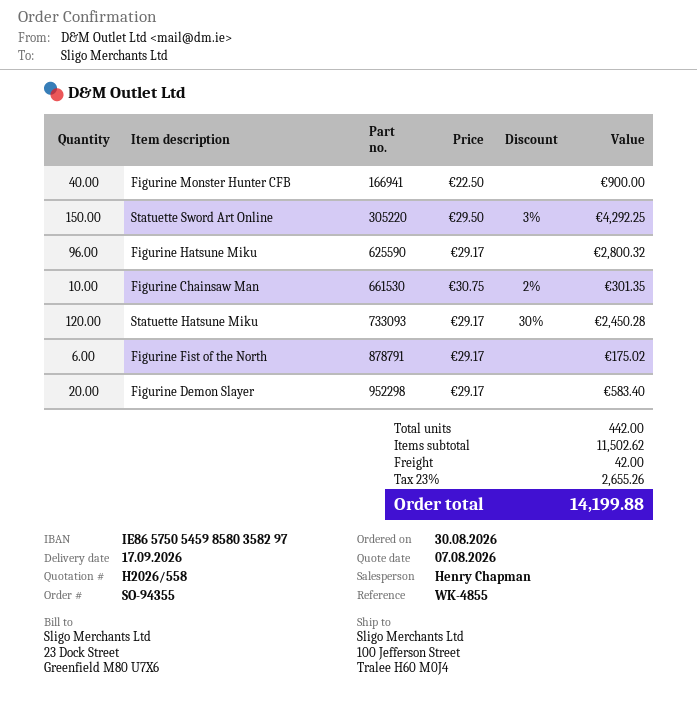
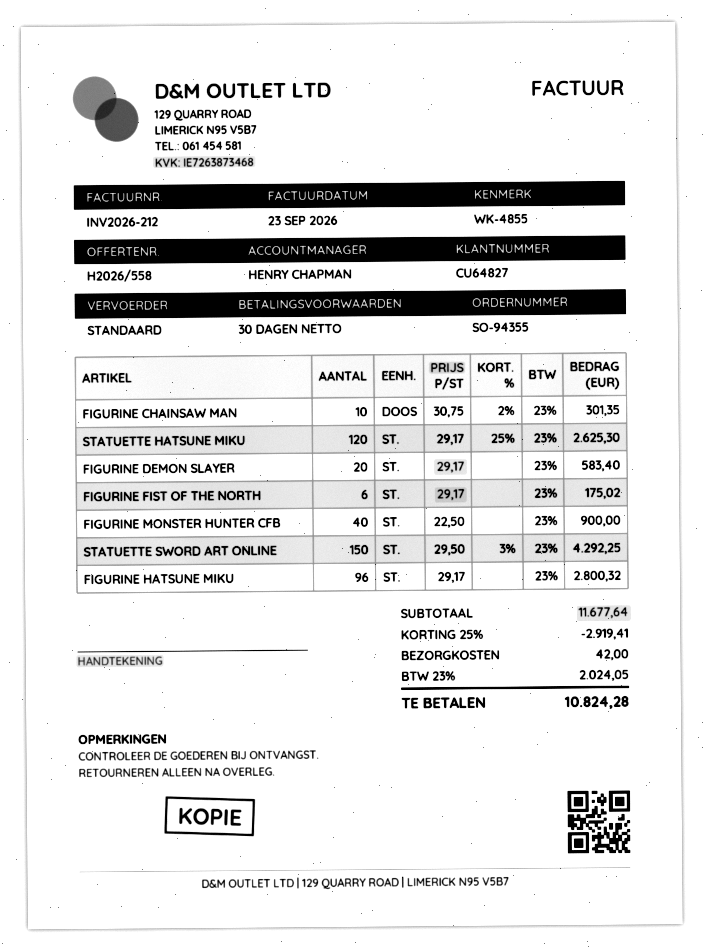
Statuette Hatsune Miku: 120 x 29.17 - 30% = 2450.28 -> 120 x 29.17 - 25% = 2625.30
subtotal: 11502.62 -> 11677.64
discount: none -> 25% = 2919.41
tax: 23% = 2655.26 -> 23% = 2024.05
total: 14199.88 -> 10824.28

